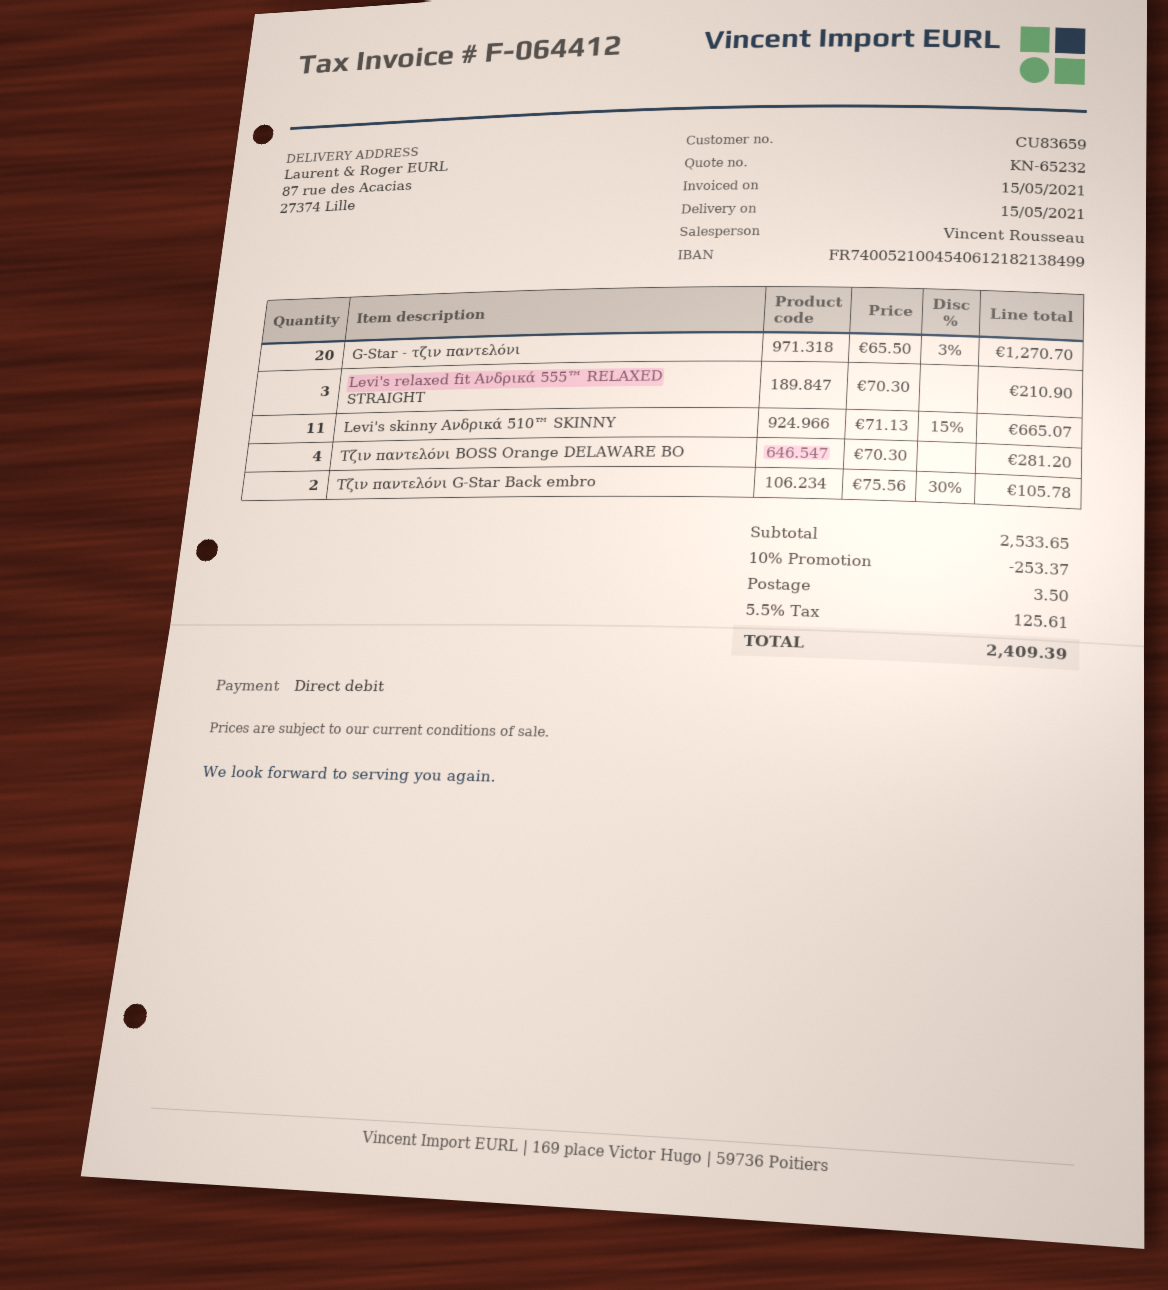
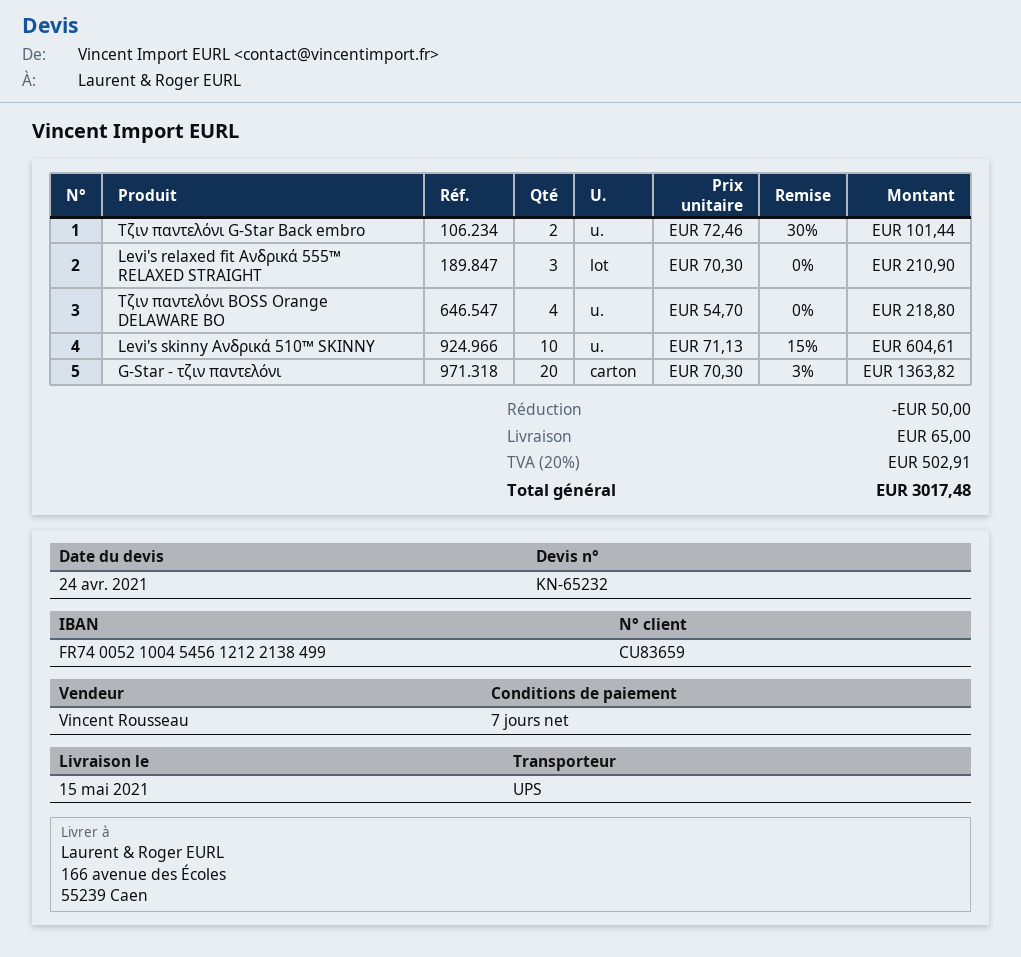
bank account: FR7400521004540612182138499 -> FR7400521004545612122138499
ship to: 87 rue des Acacias, 27374 Lille -> 166 avenue des Écoles, 55239 Caen
G-Star - τζιν παντελόνι: 20 x 65.50 - 3% = 1270.70 -> 20 x 70.30 - 3% = 1363.82
Levi's skinny Ανδρικά 510™ SKINNY: 11 x 71.13 - 15% = 665.07 -> 10 x 71.13 - 15% = 604.61
Τζιν παντελόνι BOSS Orange DELAWARE BO: 4 x 70.30 = 281.20 -> 4 x 54.70 = 218.80
Τζιν παντελόνι G-Star Back embro: 2 x 75.56 - 30% = 105.78 -> 2 x 72.46 - 30% = 101.44
discount: 253.37 -> 50.00
shipping: 3.50 -> 65.00
tax: 5.5% = 125.61 -> 20% = 502.91
total: 2409.39 -> 3017.48

